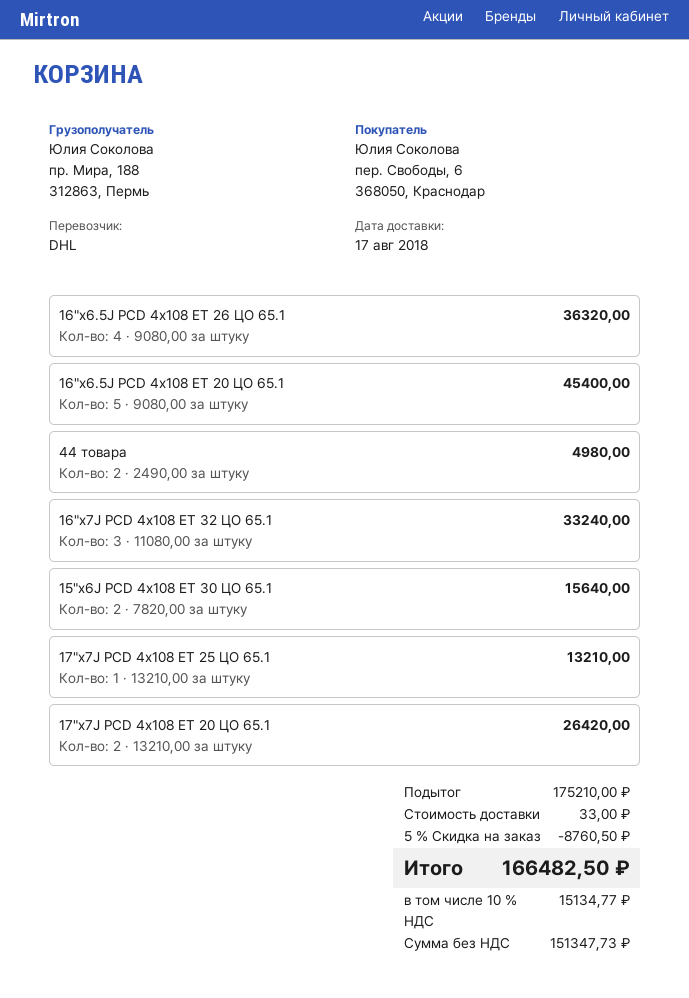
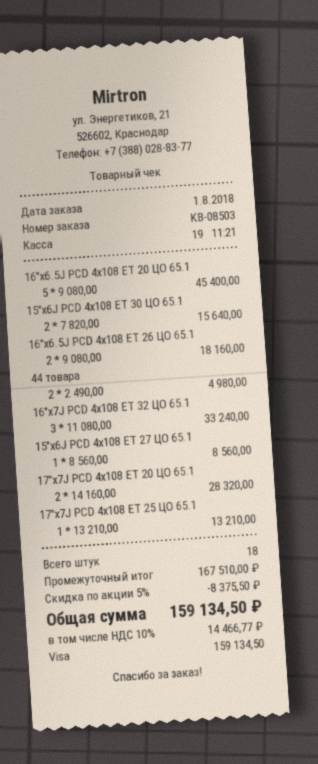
16"x6.5J PCD 4x108 ЕТ 26 ЦО 65.1: 4 x 9080.00 = 36320.00 -> 2 x 9080.00 = 18160.00
17"x7J PCD 4x108 ЕТ 20 ЦО 65.1: 2 x 13210.00 = 26420.00 -> 2 x 14160.00 = 28320.00
15"x6J PCD 4x108 ЕТ 27 ЦО 65.1: none -> 1 x 8560.00 = 8560.00
subtotal: 175210.00 -> 167510.00
discount: 5% = 8760.50 -> 5% = 8375.50
shipping: 33.00 -> none
tax: 10% = 15134.77 -> 10% = 14466.77
total: 166482.50 -> 159134.50

